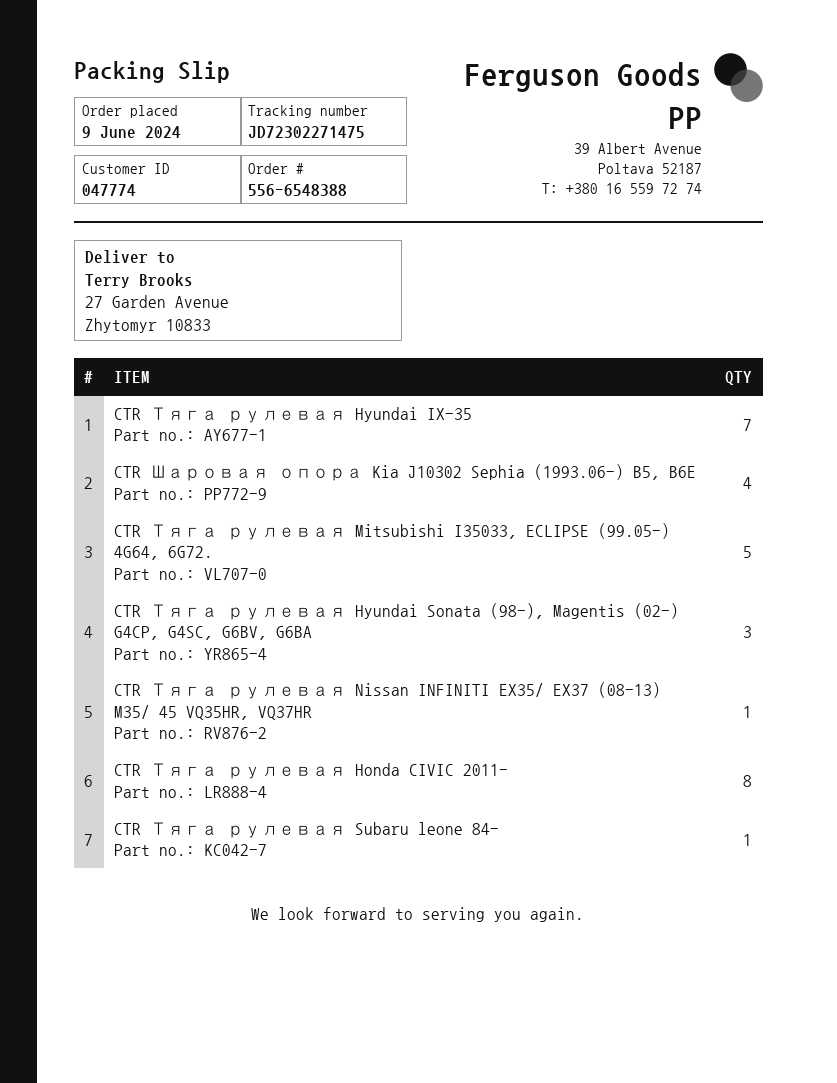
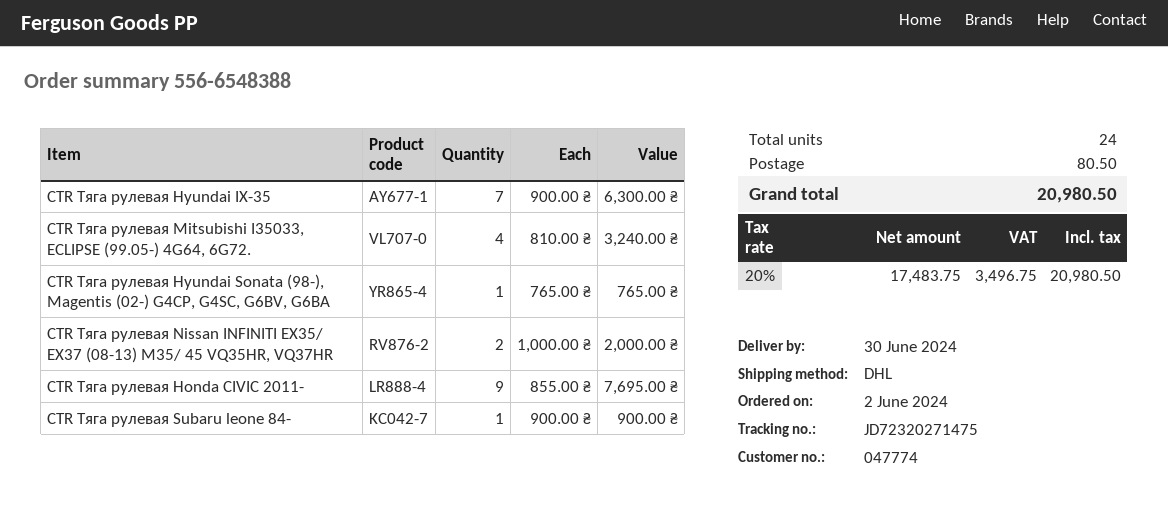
order date: 2024-06-09 -> 2024-06-02
tracking number: JD72302271475 -> JD72320271475
CTR Шаровая опора Kia J10302 Sephia (1993.06-) B5, B6E: 4 -> none
CTR Тяга рулевая Mitsubishi I35033, ECLIPSE (99.05-) 4G64, 6G72.: 5 -> 4
CTR Тяга рулевая Hyundai Sonata (98-), Magentis (02-) G4CP, G4SC, G6BV, G6BA: 3 -> 1
CTR Тяга рулевая Nissan INFINITI EX35/ EX37 (08-13) M35/ 45 VQ35HR, VQ37HR: 1 -> 2
CTR Тяга рулевая Honda CIVIC 2011-: 8 -> 9

